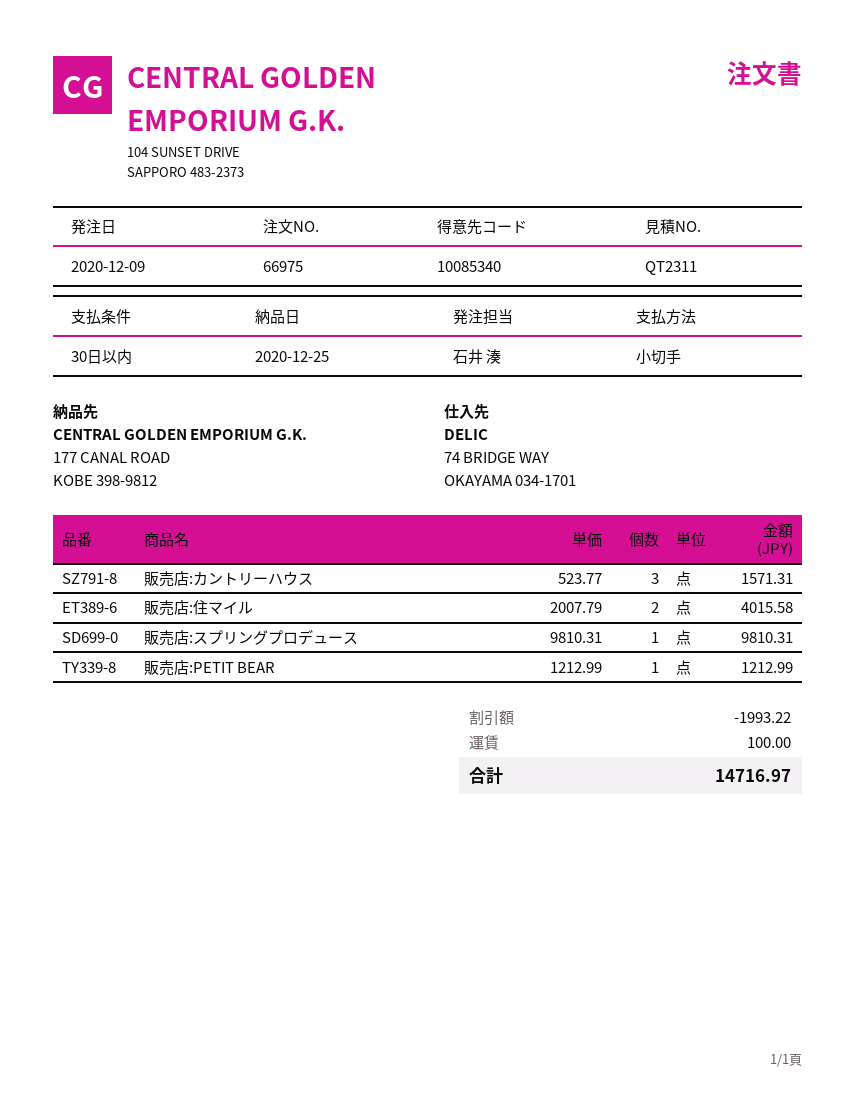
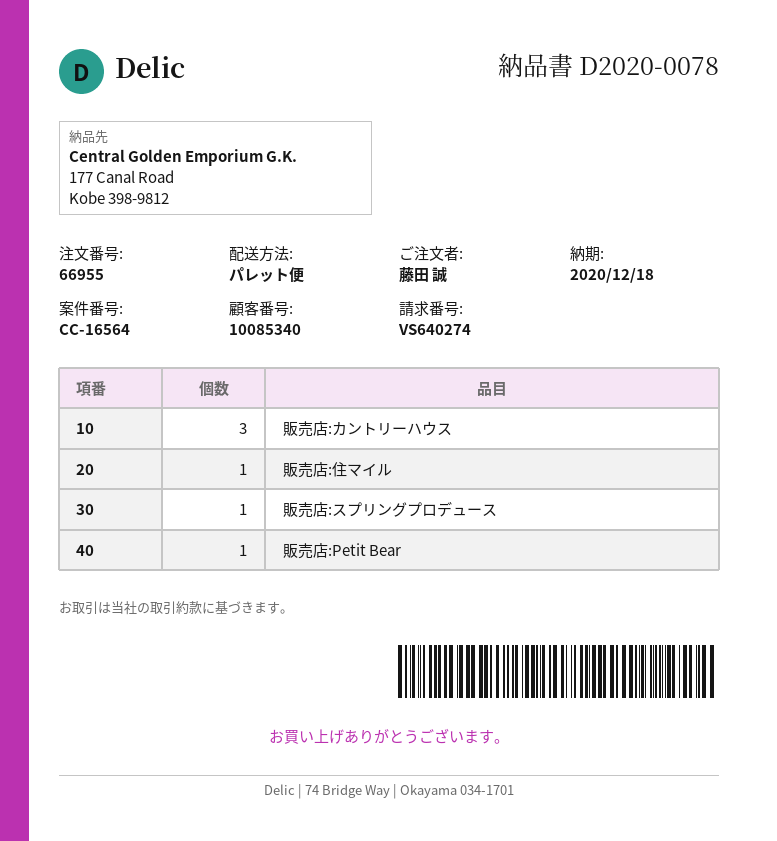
order number: 66975 -> 66955
delivery date: 2020-12-25 -> 2020-12-18
ordered by: 石井 湊 -> 藤田 誠
販売店:住マイル: 2 -> 1

